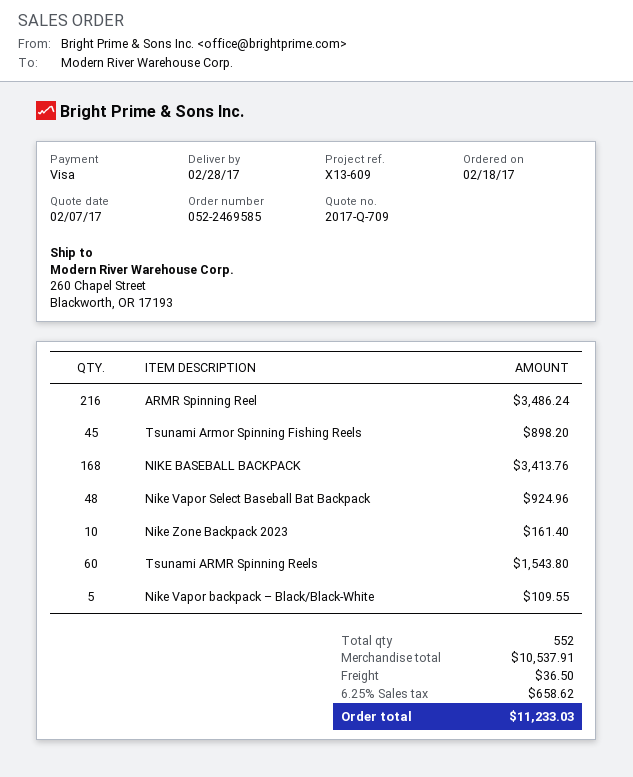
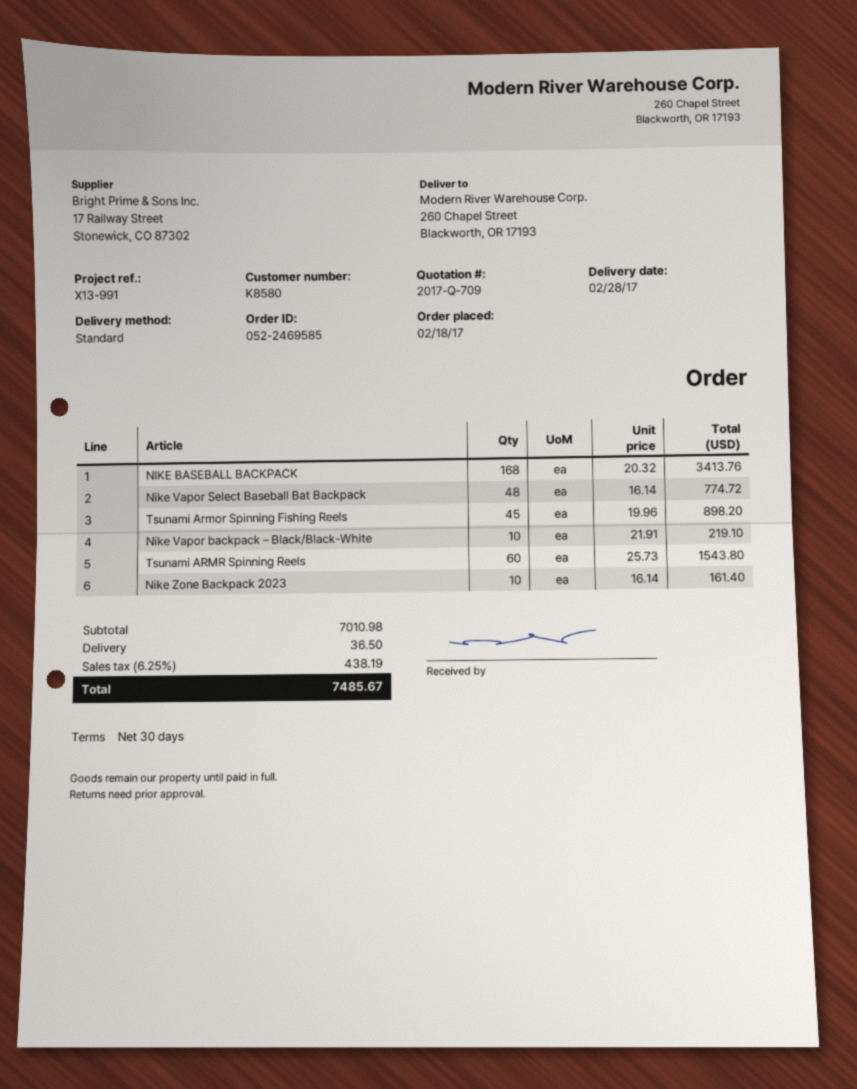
reference: X13-609 -> X13-991
ARMR Spinning Reel: 216 for 3486.24 -> none
Nike Vapor Select Baseball Bat Backpack: 48 for 924.96 -> 48 for 774.72
Nike Vapor backpack – Black/Black-White: 5 for 109.55 -> 10 for 219.10
subtotal: 10537.91 -> 7010.98
tax: 6.25% = 658.62 -> 6.25% = 438.19
total: 11233.03 -> 7485.67

